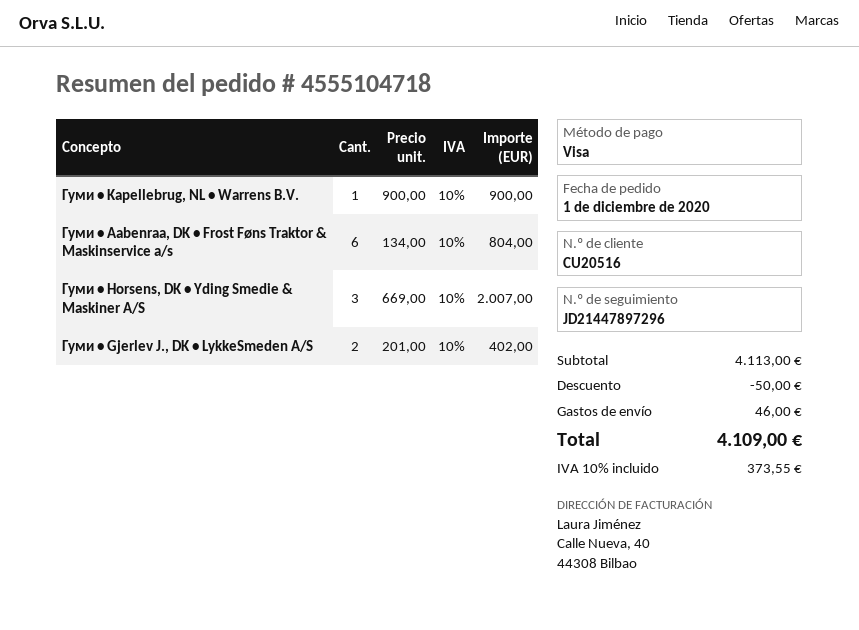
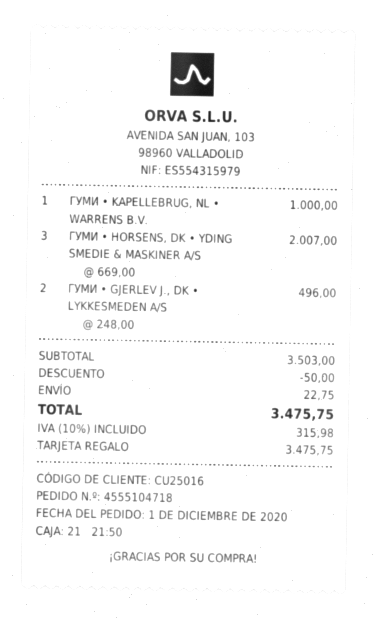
customer number: CU20516 -> CU25016
payment method: Visa -> gift card
Гуми • Kapellebrug, NL • Warrens B.V.: 1 x 900.00 = 900.00 -> 1 x 1000.00 = 1000.00
Гуми • Aabenraa, DK • Frost Føns Traktor & Maskinservice a/s: 6 x 134.00 = 804.00 -> none
Гуми • Gjerlev J., DK • LykkeSmeden A/S: 2 x 201.00 = 402.00 -> 2 x 248.00 = 496.00
subtotal: 4113.00 -> 3503.00
shipping: 46.00 -> 22.75
tax: 10% = 373.55 -> 10% = 315.98
total: 4109.00 -> 3475.75

